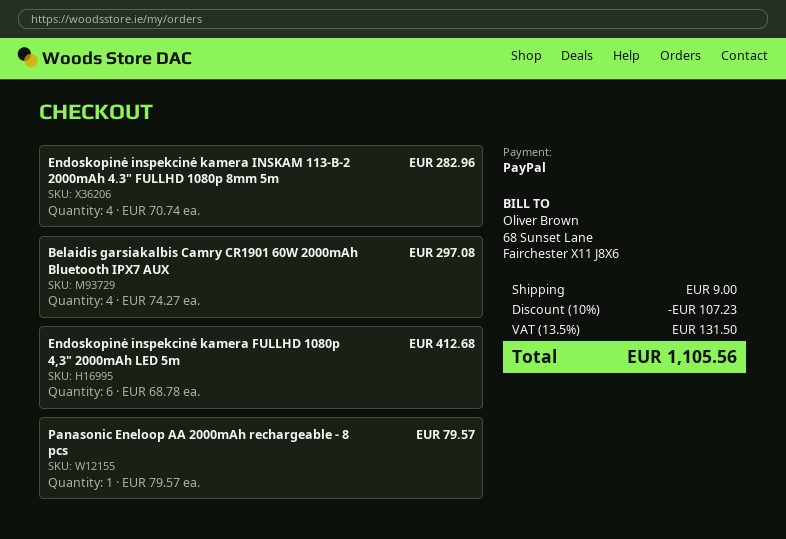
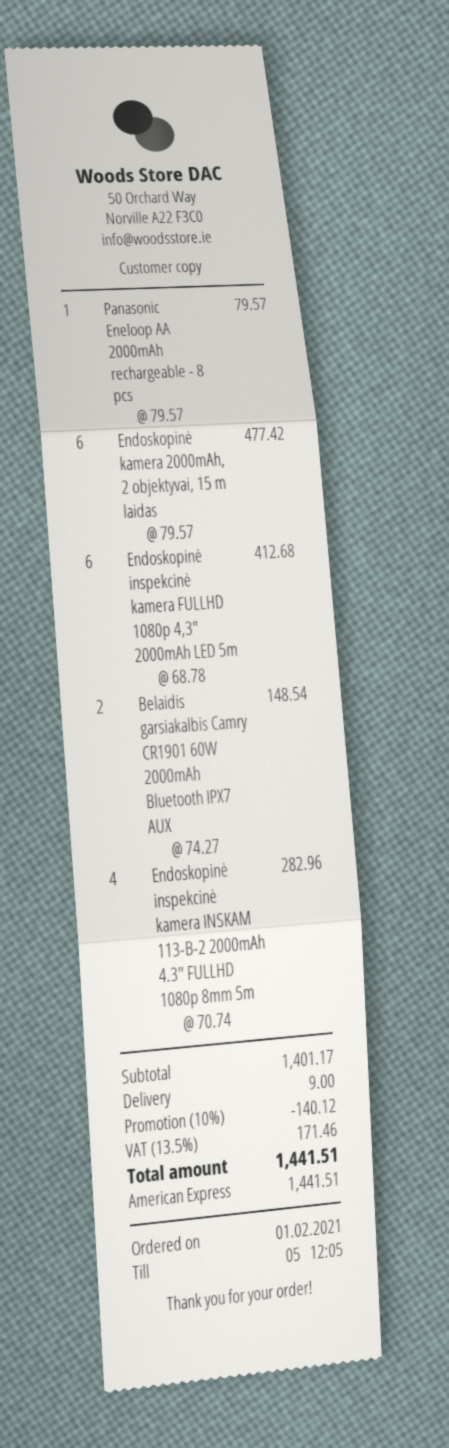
payment method: PayPal -> American Express
Belaidis garsiakalbis Camry CR1901 60W 2000mAh Bluetooth IPX7 AUX: 4 x 74.27 = 297.08 -> 2 x 74.27 = 148.54
Endoskopinė kamera 2000mAh, 2 objektyvai, 15 m laidas: none -> 6 x 79.57 = 477.42
discount: 10% = 107.23 -> 10% = 140.12
tax: 13.5% = 131.50 -> 13.5% = 171.46
total: 1105.56 -> 1441.51

